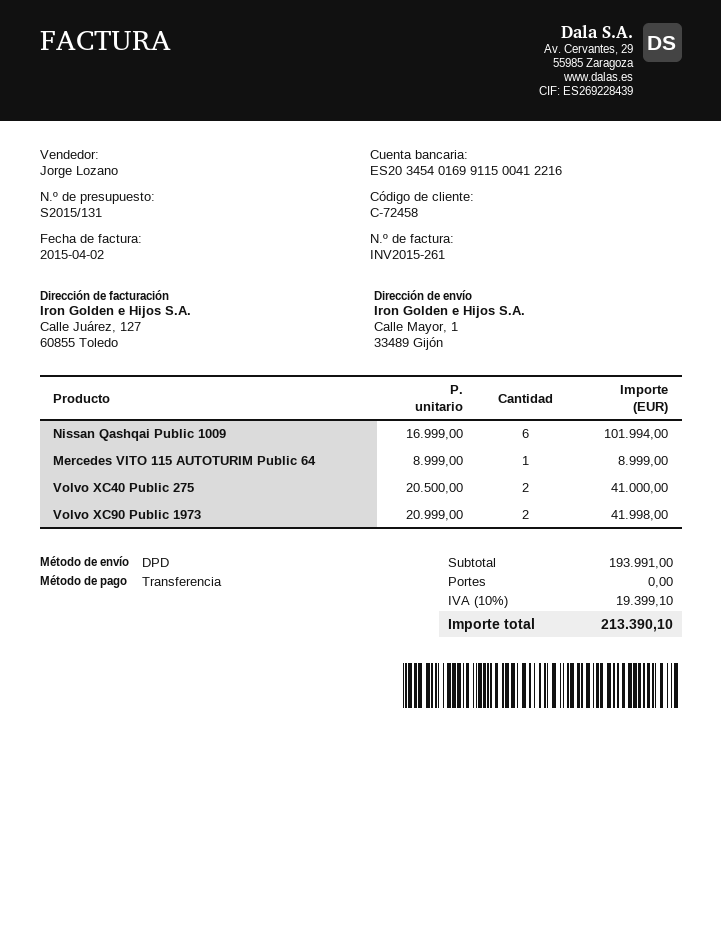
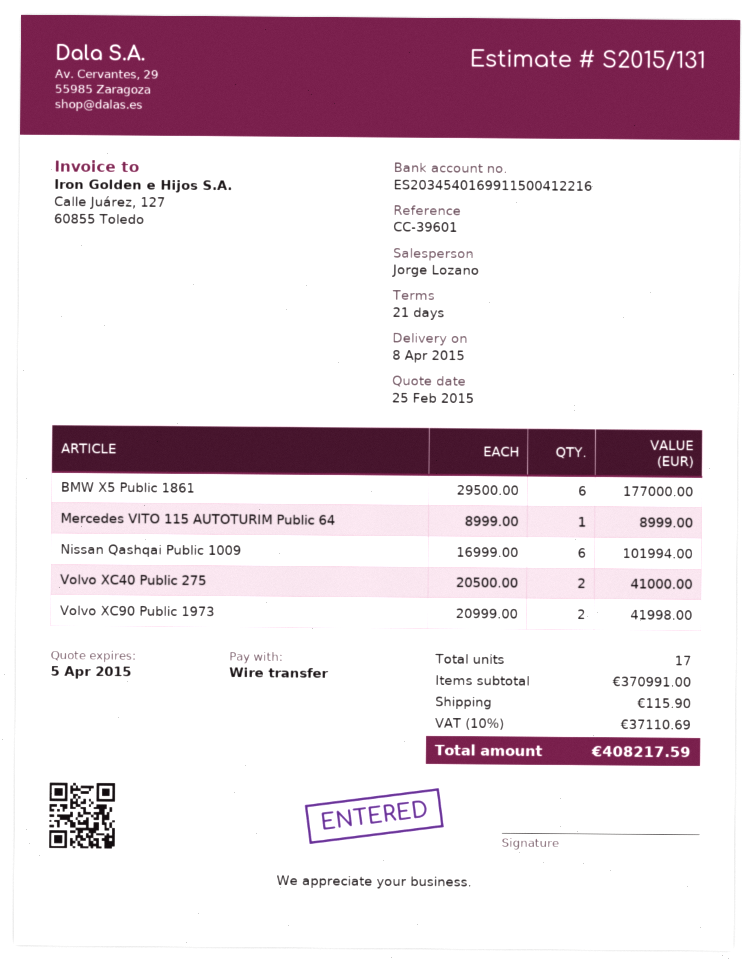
BMW X5 Public 1861: none -> 6 x 29500.00 = 177000.00
subtotal: 193991.00 -> 370991.00
shipping: 0.00 -> 115.90
tax: 10% = 19399.10 -> 10% = 37110.69
total: 213390.10 -> 408217.59

